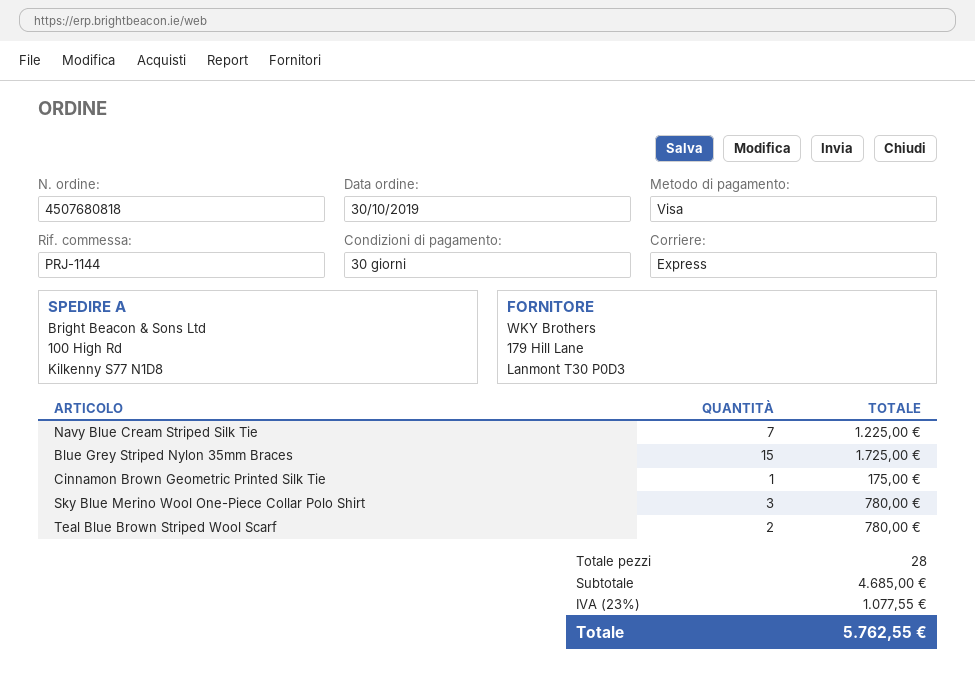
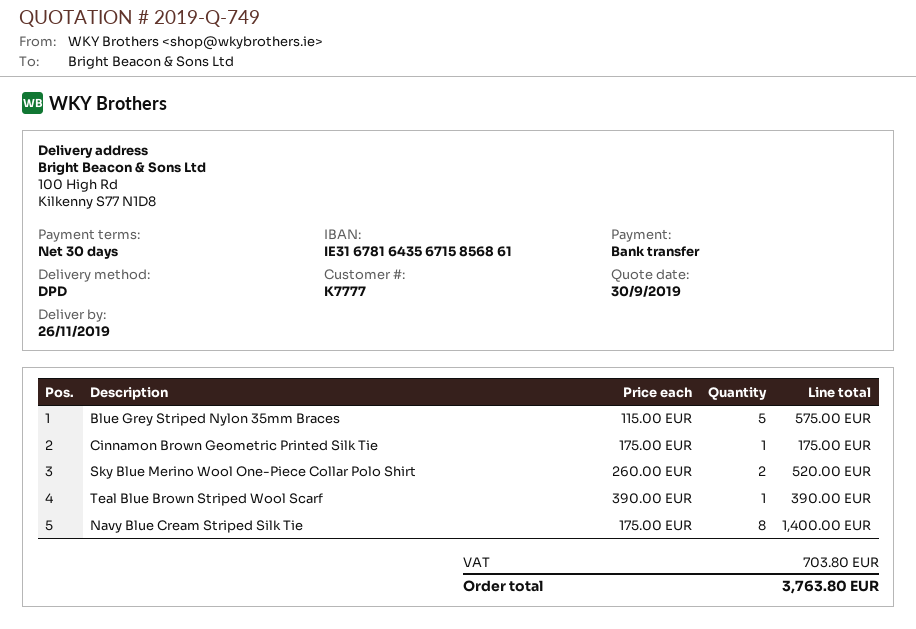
payment method: Visa -> bank transfer
shipping method: express -> DPD
Navy Blue Cream Striped Silk Tie: 7 for 1225.00 -> 8 for 1400.00
Blue Grey Striped Nylon 35mm Braces: 15 for 1725.00 -> 5 for 575.00
Sky Blue Merino Wool One-Piece Collar Polo Shirt: 3 for 780.00 -> 2 for 520.00
Teal Blue Brown Striped Wool Scarf: 2 for 780.00 -> 1 for 390.00
tax: 1077.55 -> 703.80
total: 5762.55 -> 3763.80

